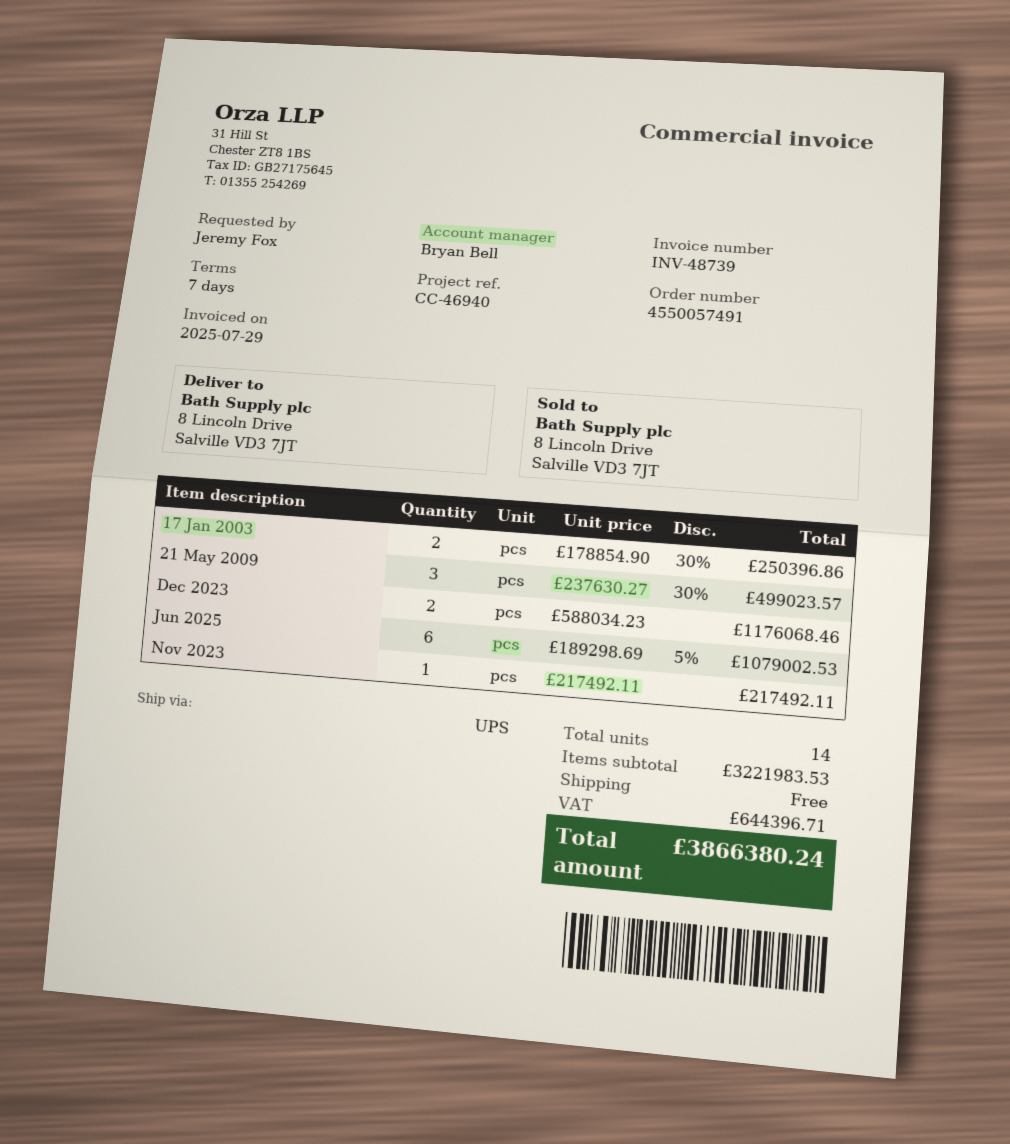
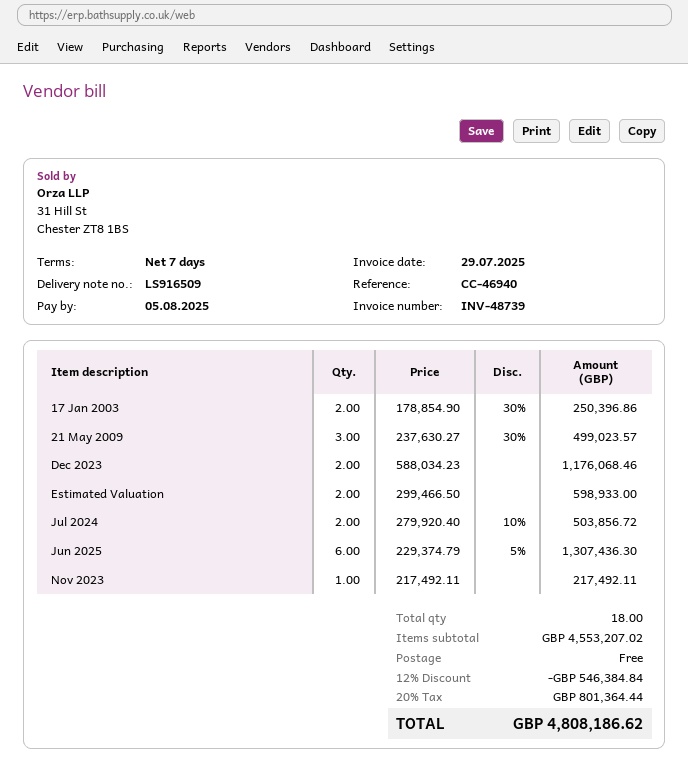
Jun 2025: 6 x 189298.69 - 5% = 1079002.53 -> 6 x 229374.79 - 5% = 1307436.30
Estimated Valuation: none -> 2 x 299466.50 = 598933.00
Jul 2024: none -> 2 x 279920.40 - 10% = 503856.72
total quantity: 14 -> 18
subtotal: 3221983.53 -> 4553207.02
discount: none -> 12% = 546384.84
tax: 644396.71 -> 801364.44
total: 3866380.24 -> 4808186.62

